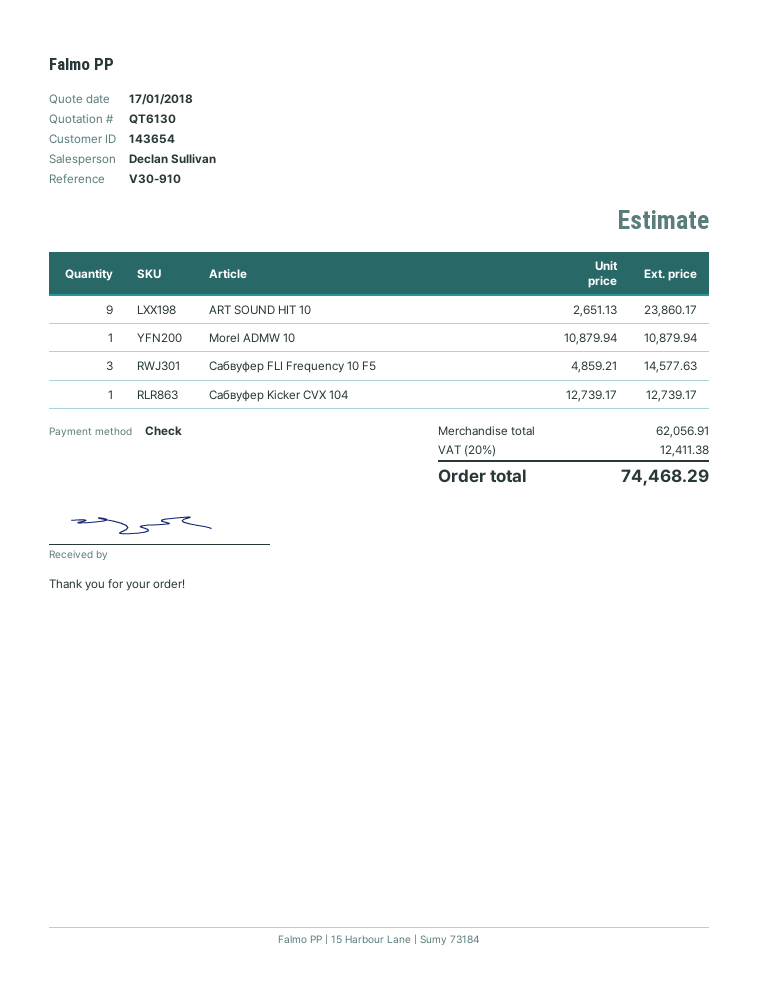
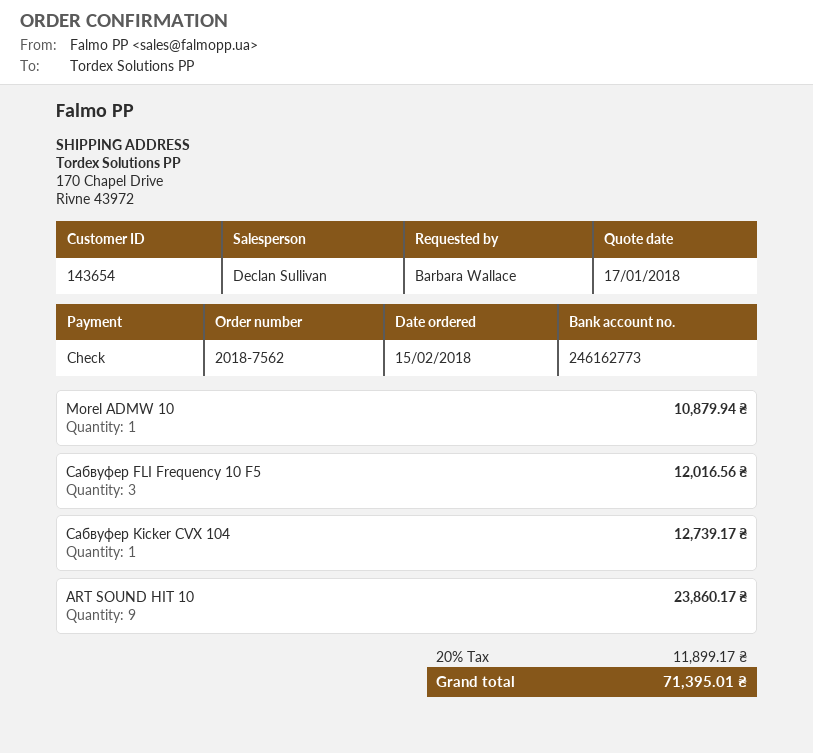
Сабвуфер FLI Frequency 10 F5: 3 for 14577.63 -> 3 for 12016.56
tax: 20% = 12411.38 -> 20% = 11899.17
total: 74468.29 -> 71395.01

